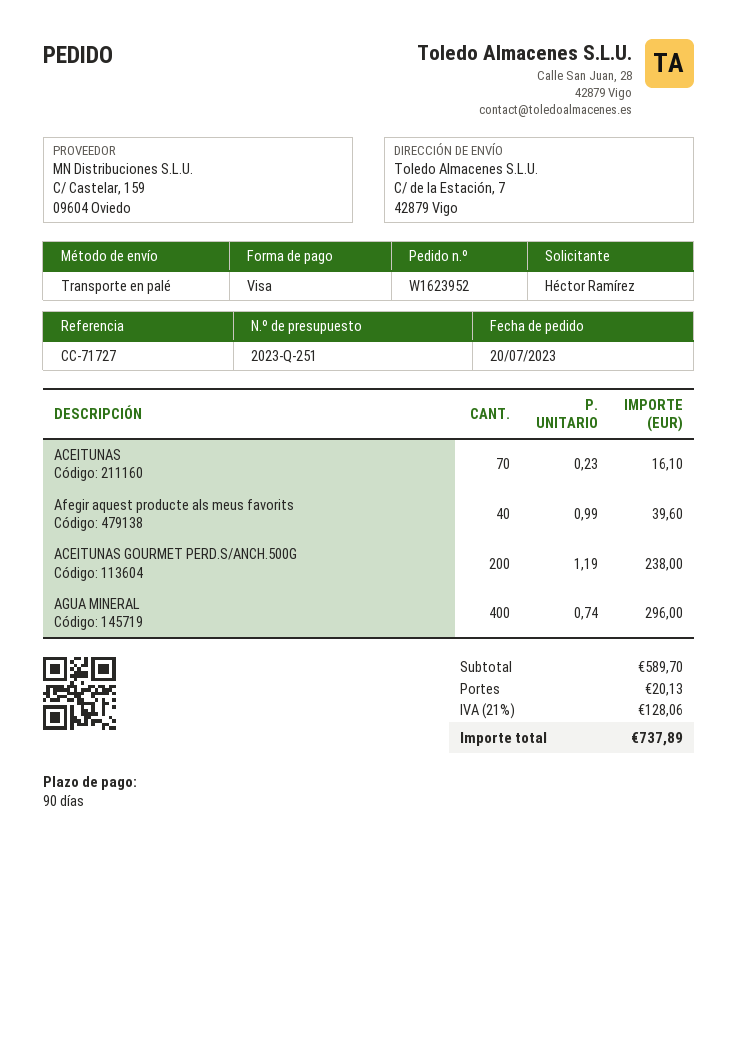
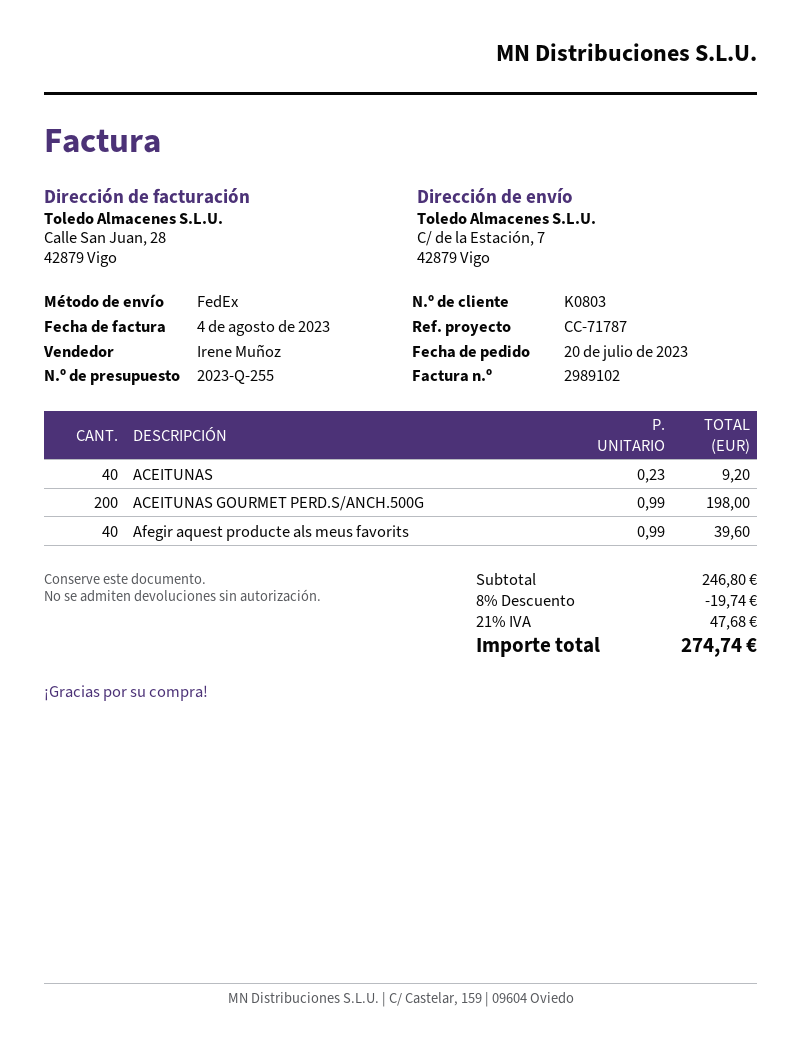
quote number: 2023-Q-251 -> 2023-Q-255
reference: CC-71727 -> CC-71787
shipping method: pallet freight -> FedEx
ACEITUNAS: 70 x 0.23 = 16.10 -> 40 x 0.23 = 9.20
ACEITUNAS GOURMET PERD.S/ANCH.500G: 200 x 1.19 = 238.00 -> 200 x 0.99 = 198.00
AGUA MINERAL: 400 x 0.74 = 296.00 -> none
subtotal: 589.70 -> 246.80
discount: none -> 8% = 19.74
shipping: 20.13 -> none
tax: 21% = 128.06 -> 21% = 47.68
total: 737.89 -> 274.74

